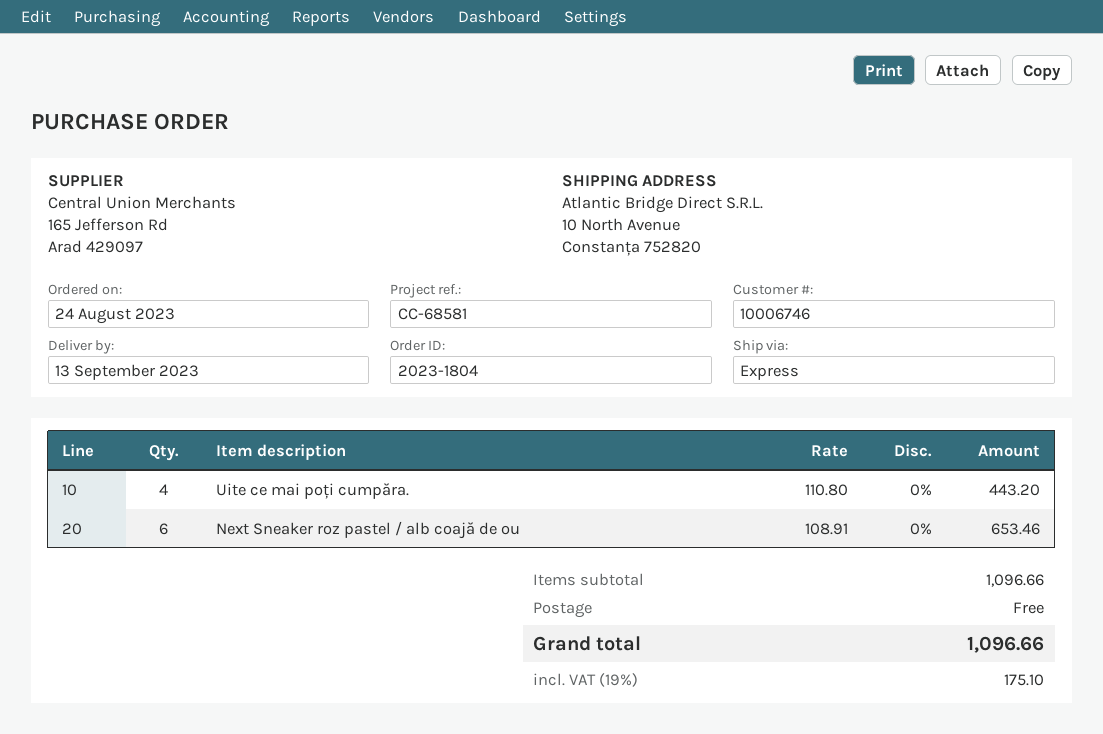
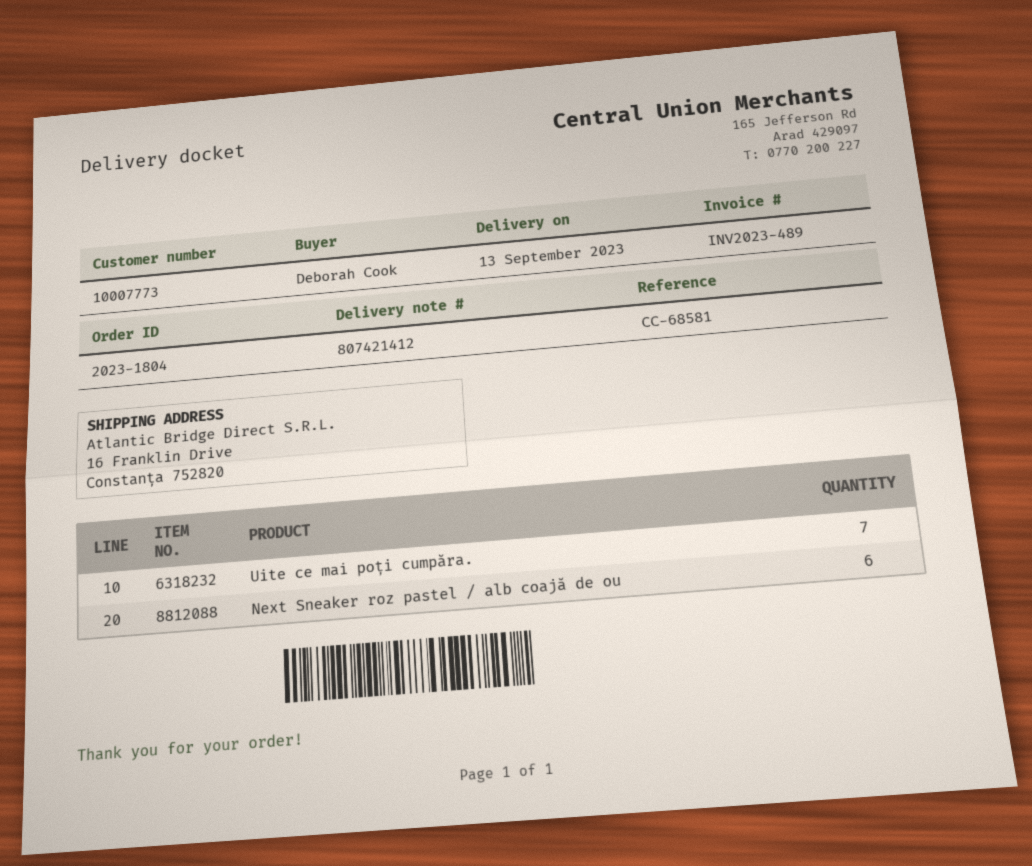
customer number: 10006746 -> 10007773
ship to: 10 North Avenue, Constanța 752820 -> 16 Franklin Drive, Constanța 752820
Uite ce mai poți cumpăra.: 4 -> 7

